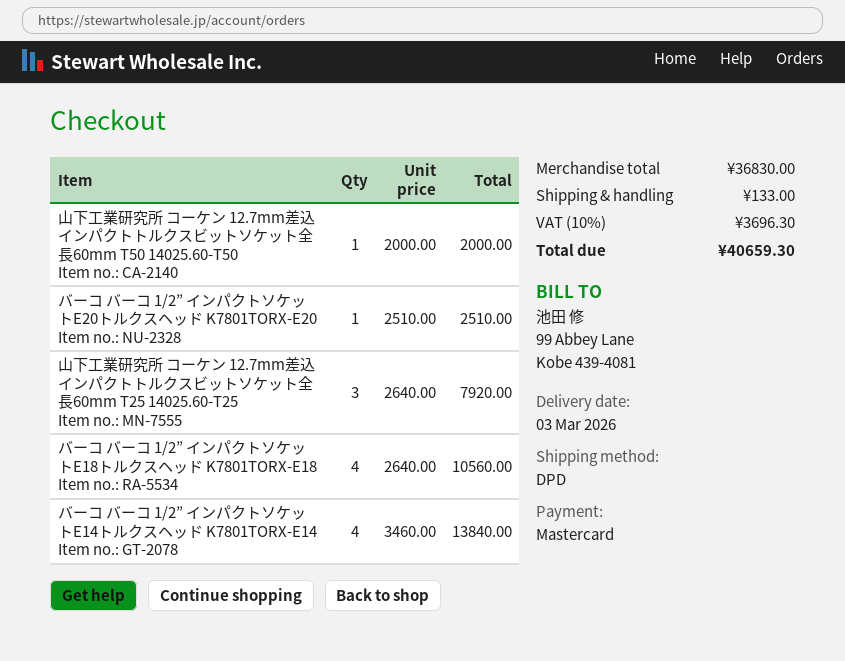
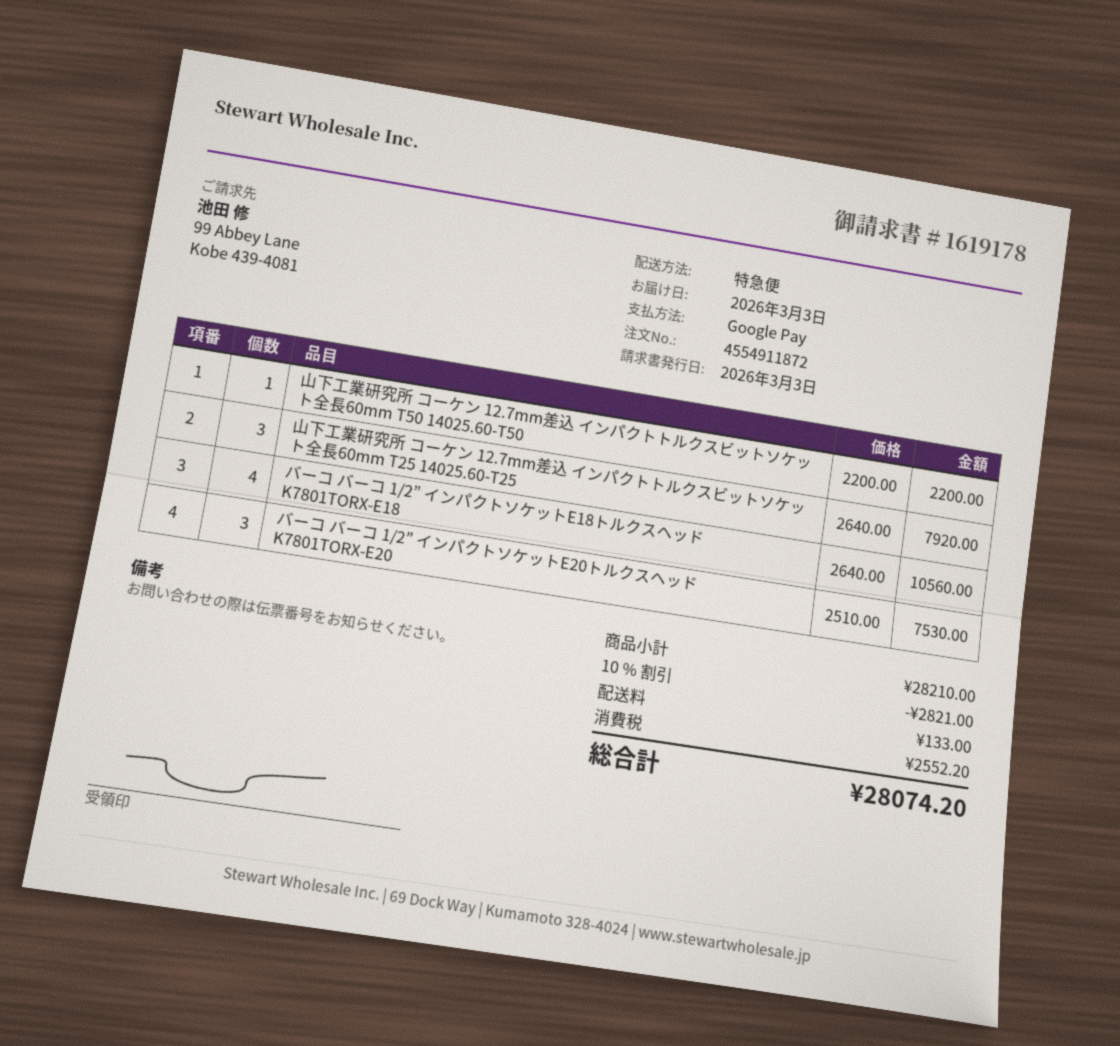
payment method: Mastercard -> Google Pay
shipping method: DPD -> express
山下工業研究所 コーケン 12.7mm差込 インパクトトルクスビットソケット全長60mm T50 14025.60-T50: 1 x 2000.00 = 2000.00 -> 1 x 2200.00 = 2200.00
バーコ バーコ 1/2” インパクトソケットE20トルクスヘッド K7801TORX-E20: 1 x 2510.00 = 2510.00 -> 3 x 2510.00 = 7530.00
バーコ バーコ 1/2” インパクトソケットE14トルクスヘッド K7801TORX-E14: 4 x 3460.00 = 13840.00 -> none
subtotal: 36830.00 -> 28210.00
discount: none -> 10% = 2821.00
tax: 3696.30 -> 2552.20
total: 40659.30 -> 28074.20

